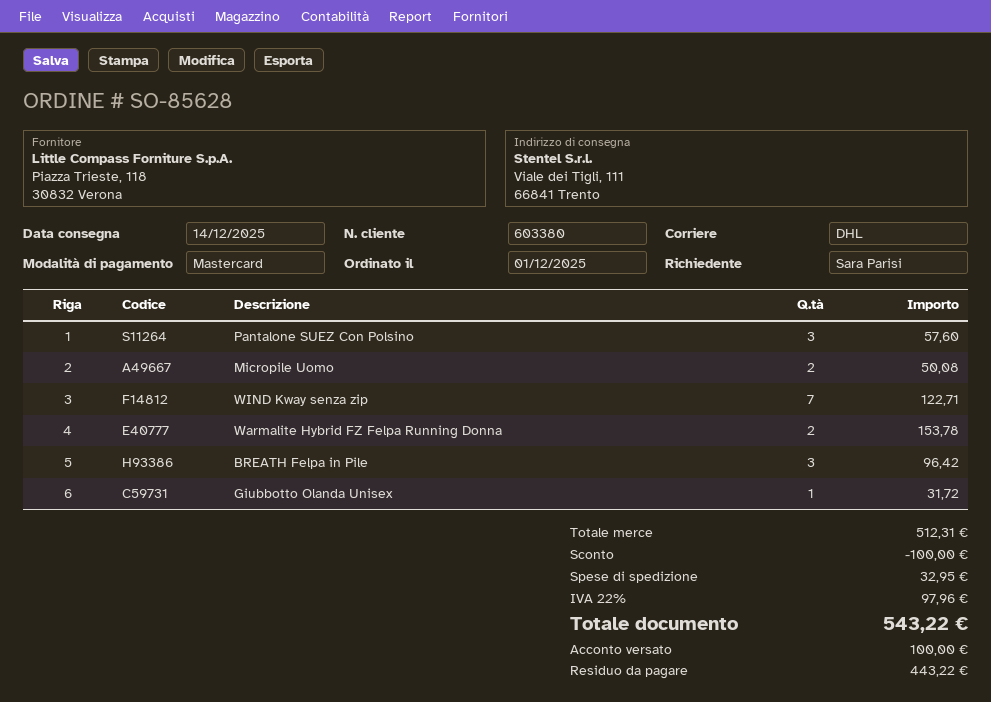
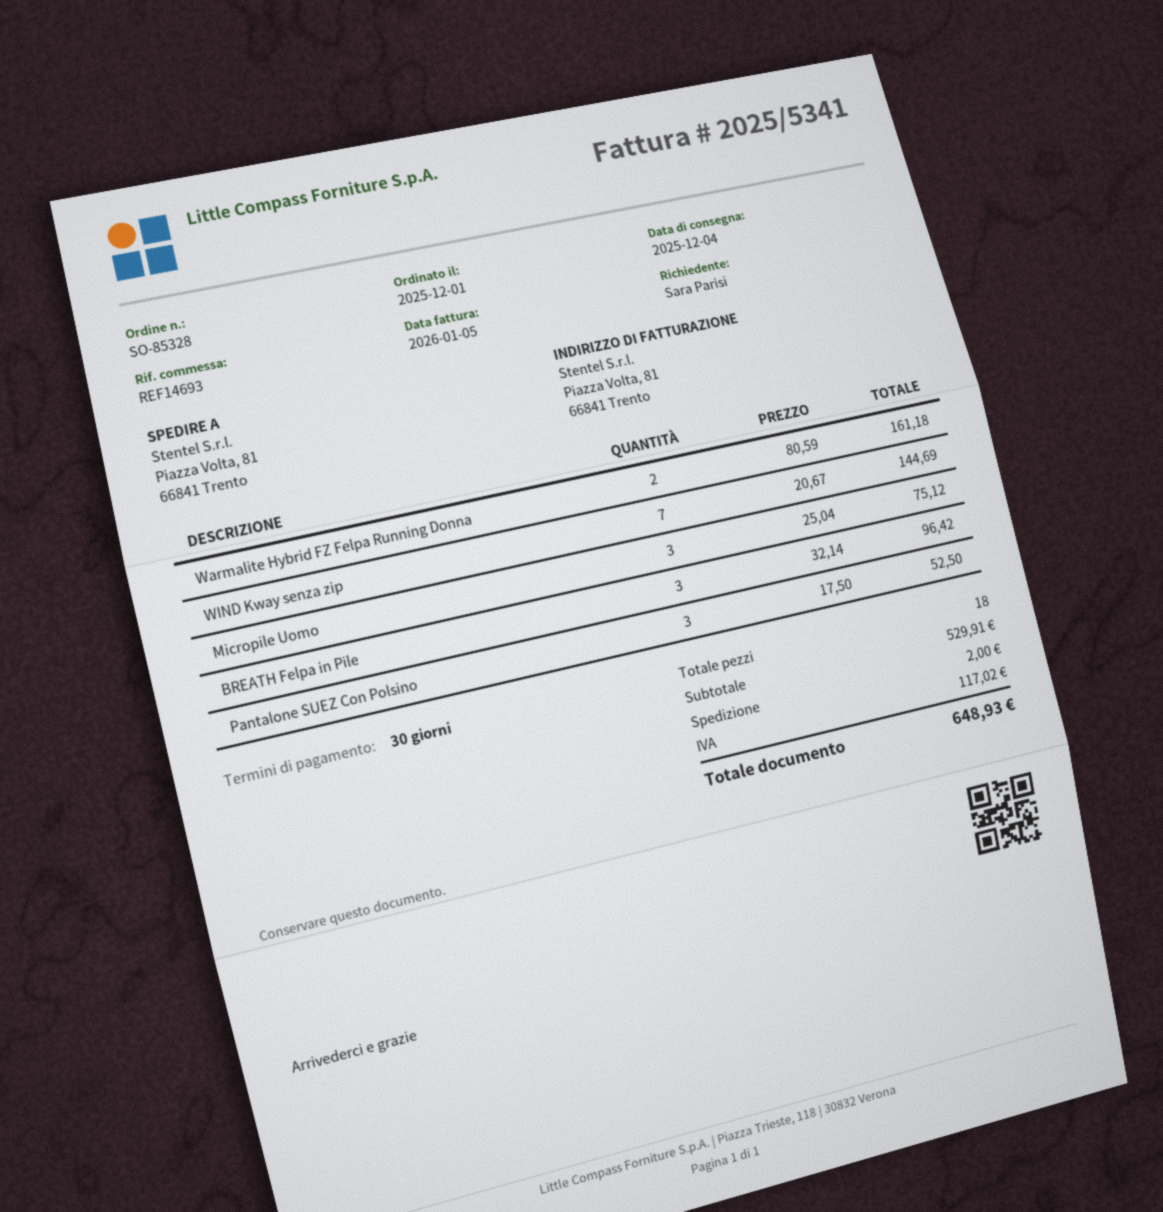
order number: SO-85628 -> SO-85328
delivery date: 2025-12-14 -> 2025-12-04
ship to: Viale dei Tigli, 111, 66841 Trento -> Piazza Volta, 81, 66841 Trento
Pantalone SUEZ Con Polsino: 3 for 57.60 -> 3 for 52.50
Micropile Uomo: 2 for 50.08 -> 3 for 75.12
WIND Kway senza zip: 7 for 122.71 -> 7 for 144.69
Warmalite Hybrid FZ Felpa Running Donna: 2 for 153.78 -> 2 for 161.18
Giubbotto Olanda Unisex: 1 for 31.72 -> none
subtotal: 512.31 -> 529.91
discount: 100.00 -> none
shipping: 32.95 -> 2.00
tax: 97.96 -> 117.02
total: 543.22 -> 648.93

